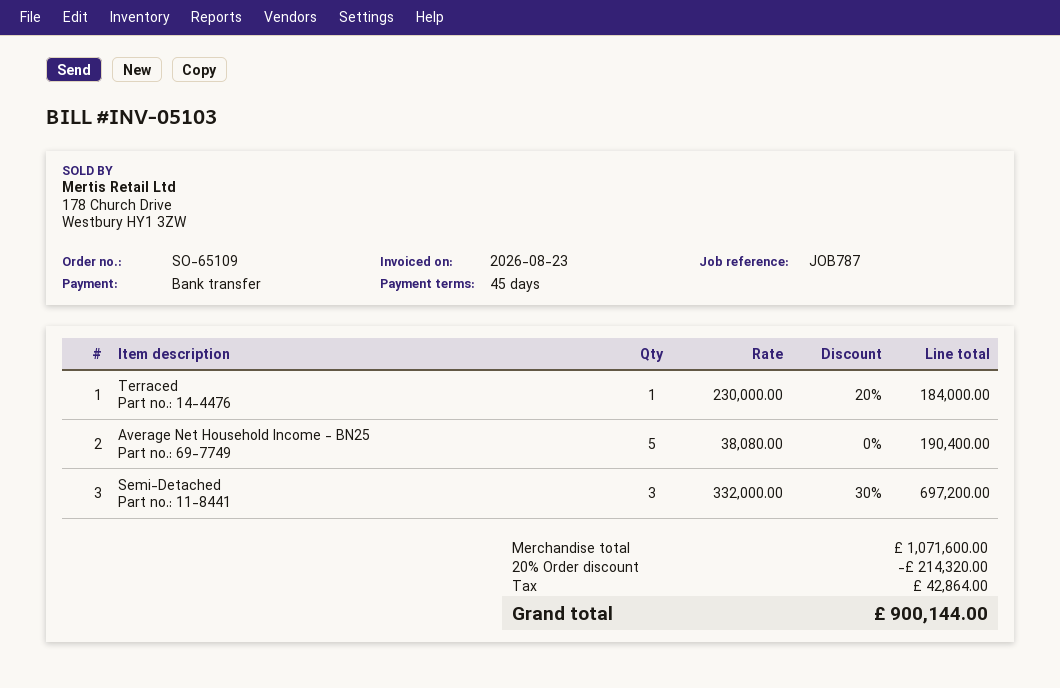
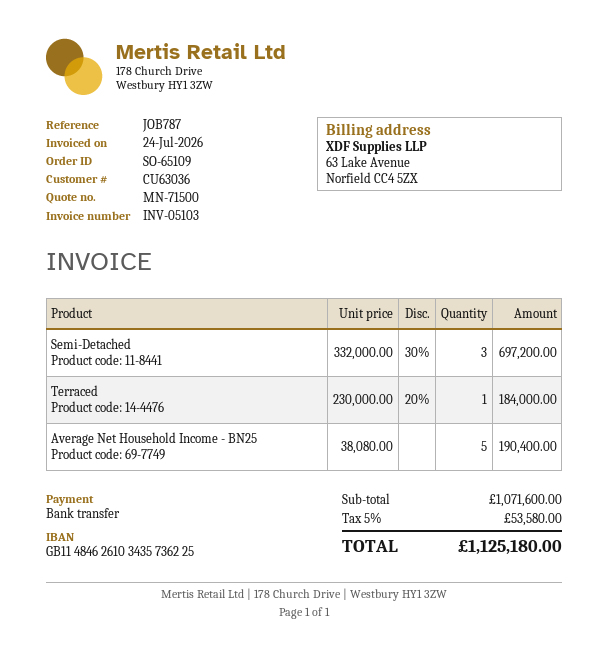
invoice date: 2026-08-23 -> 2026-07-24
discount: 20% = 214320.00 -> none
tax: 42864.00 -> 53580.00
total: 900144.00 -> 1125180.00

